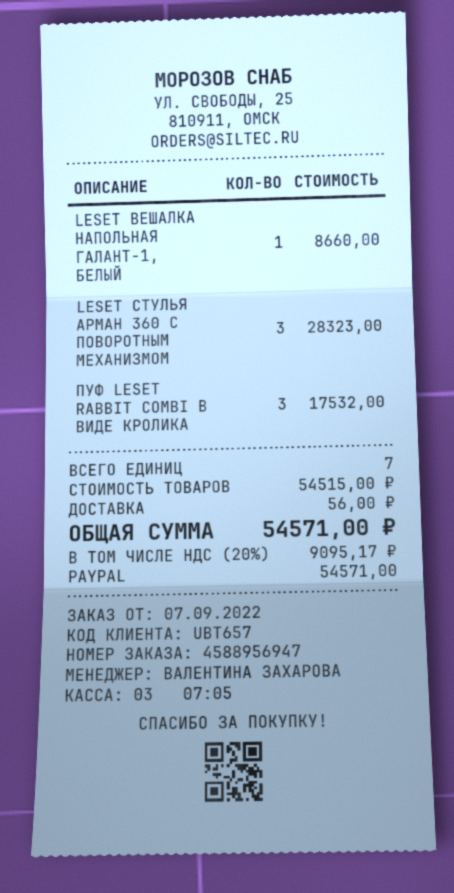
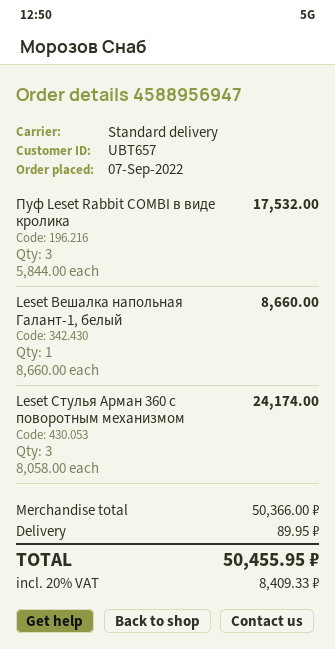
LESET СТУЛЬЯ АРМАН 360 С ПОВОРОТНЫМ МЕХАНИЗМОМ: 3 for 28323.00 -> 3 for 24174.00
subtotal: 54515.00 -> 50366.00
shipping: 56.00 -> 89.95
tax: 20% = 9095.17 -> 20% = 8409.33
total: 54571.00 -> 50455.95

